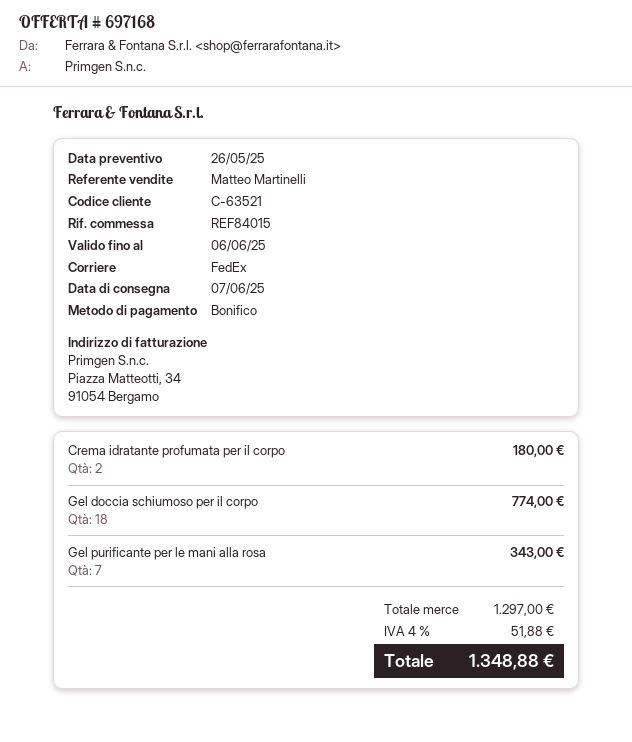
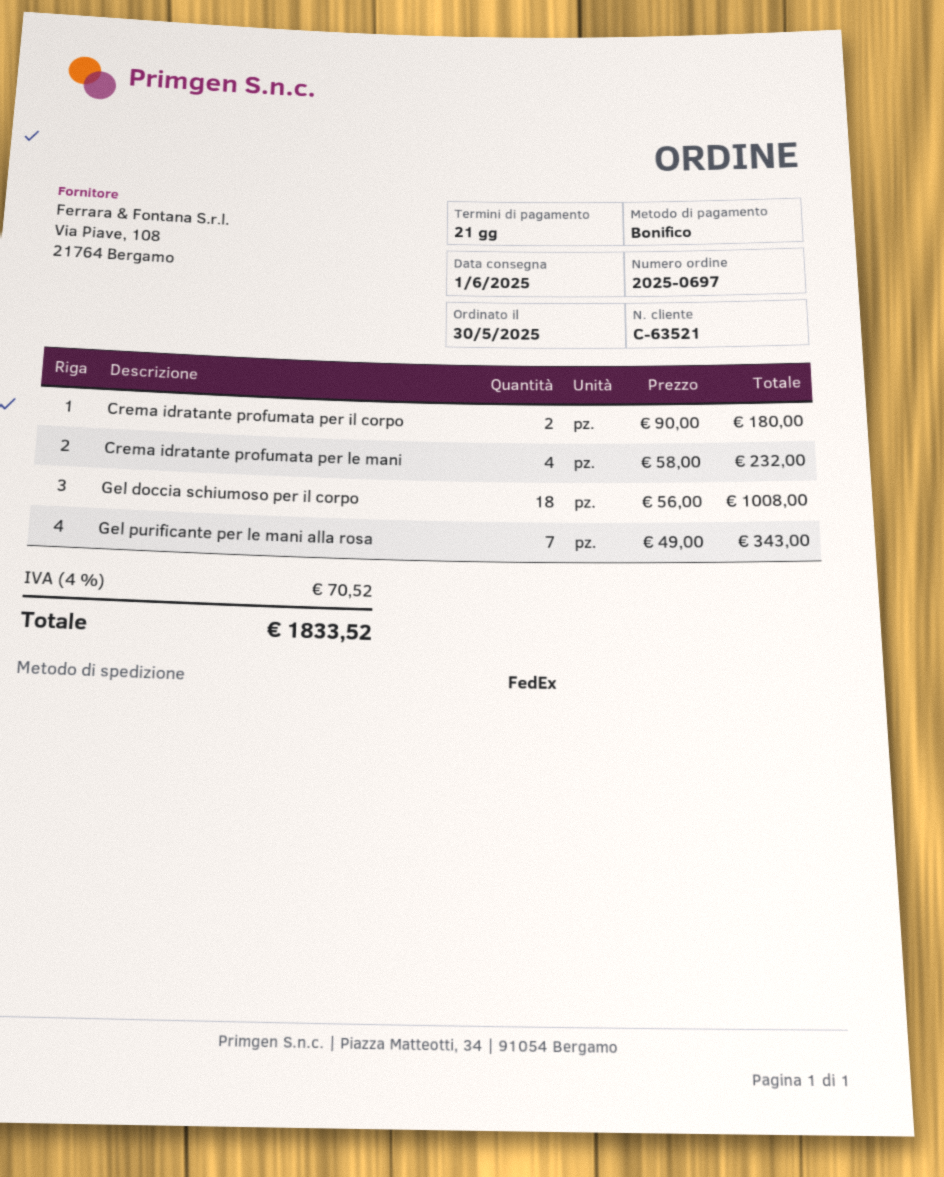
delivery date: 2025-06-07 -> 2025-06-01
Gel doccia schiumoso per il corpo: 18 for 774.00 -> 18 for 1008.00
Crema idratante profumata per le mani: none -> 4 for 232.00
tax: 4% = 51.88 -> 4% = 70.52
total: 1348.88 -> 1833.52

